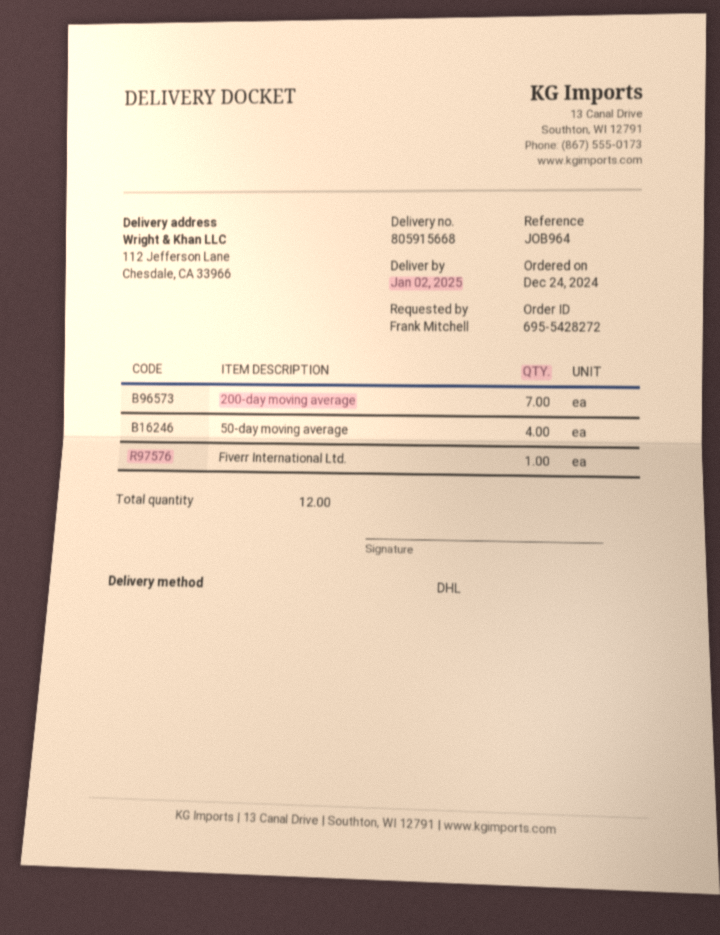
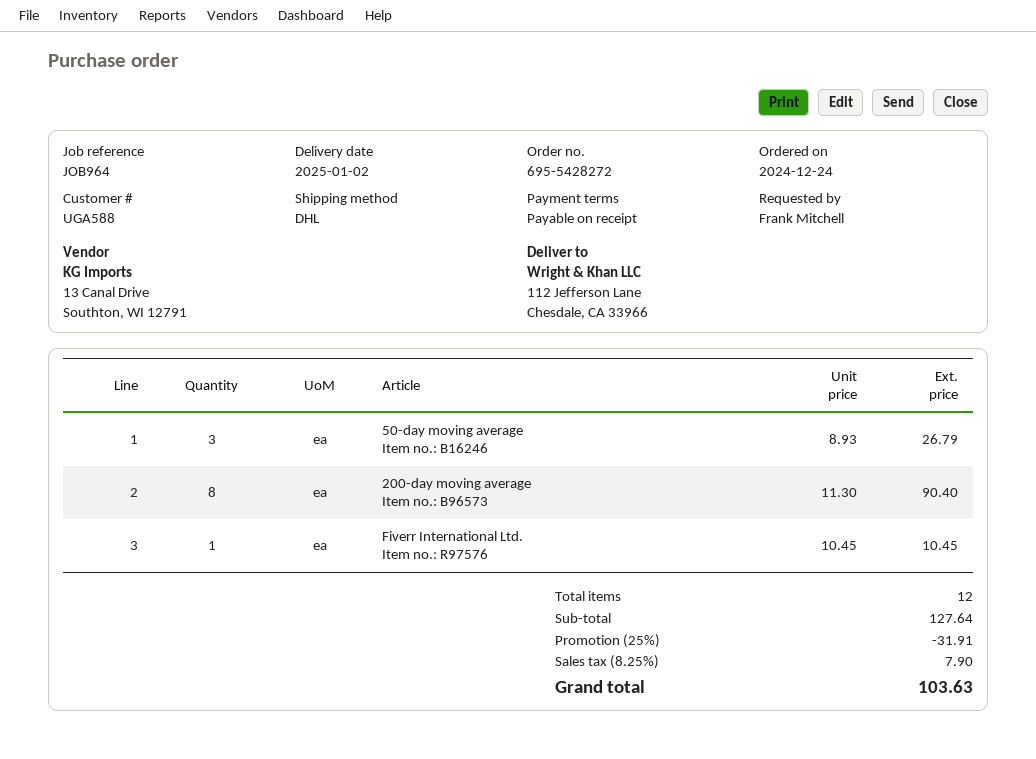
200-day moving average: 7 -> 8
50-day moving average: 4 -> 3

